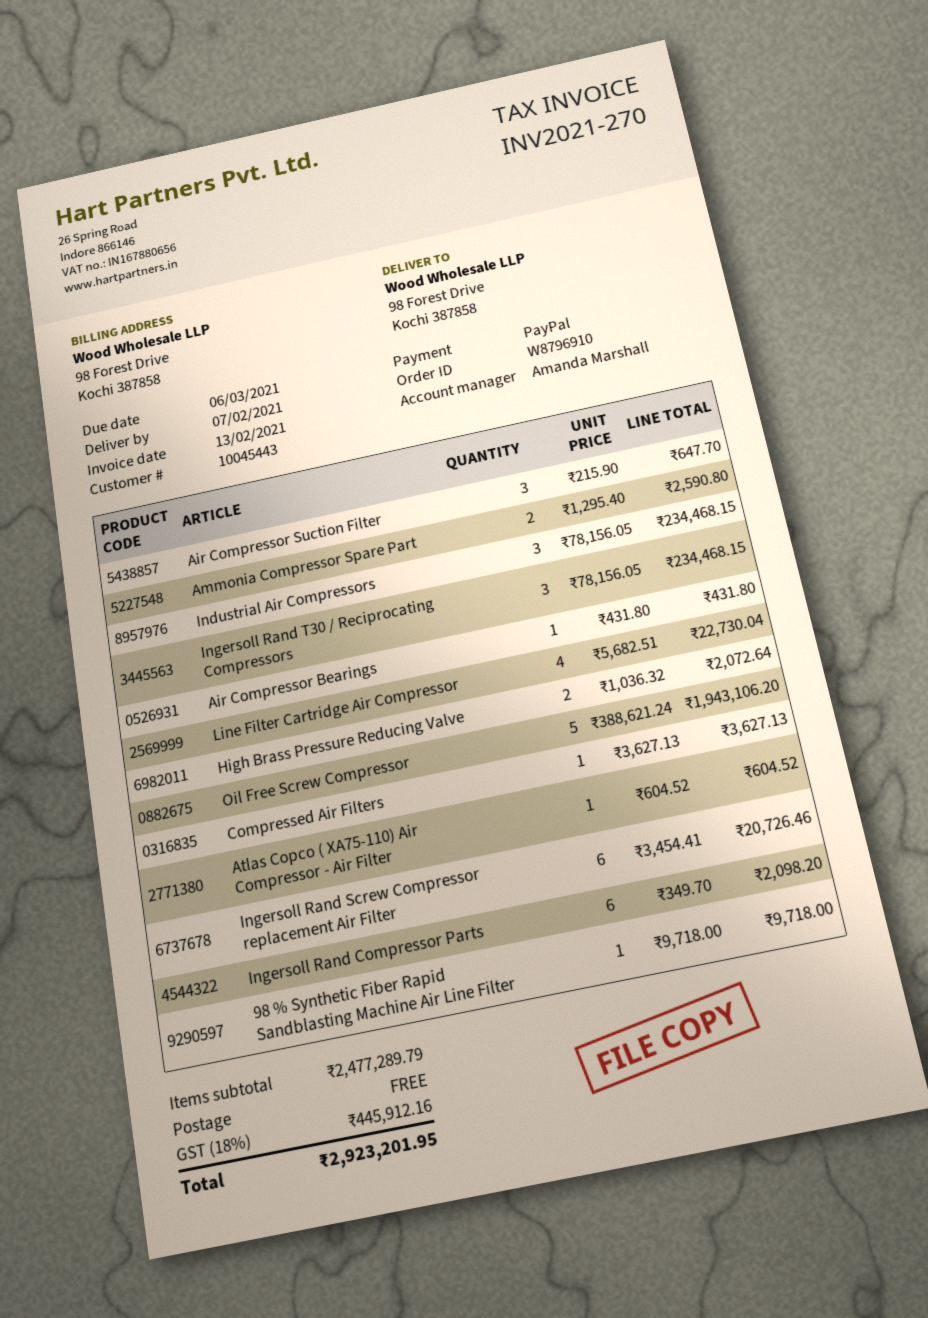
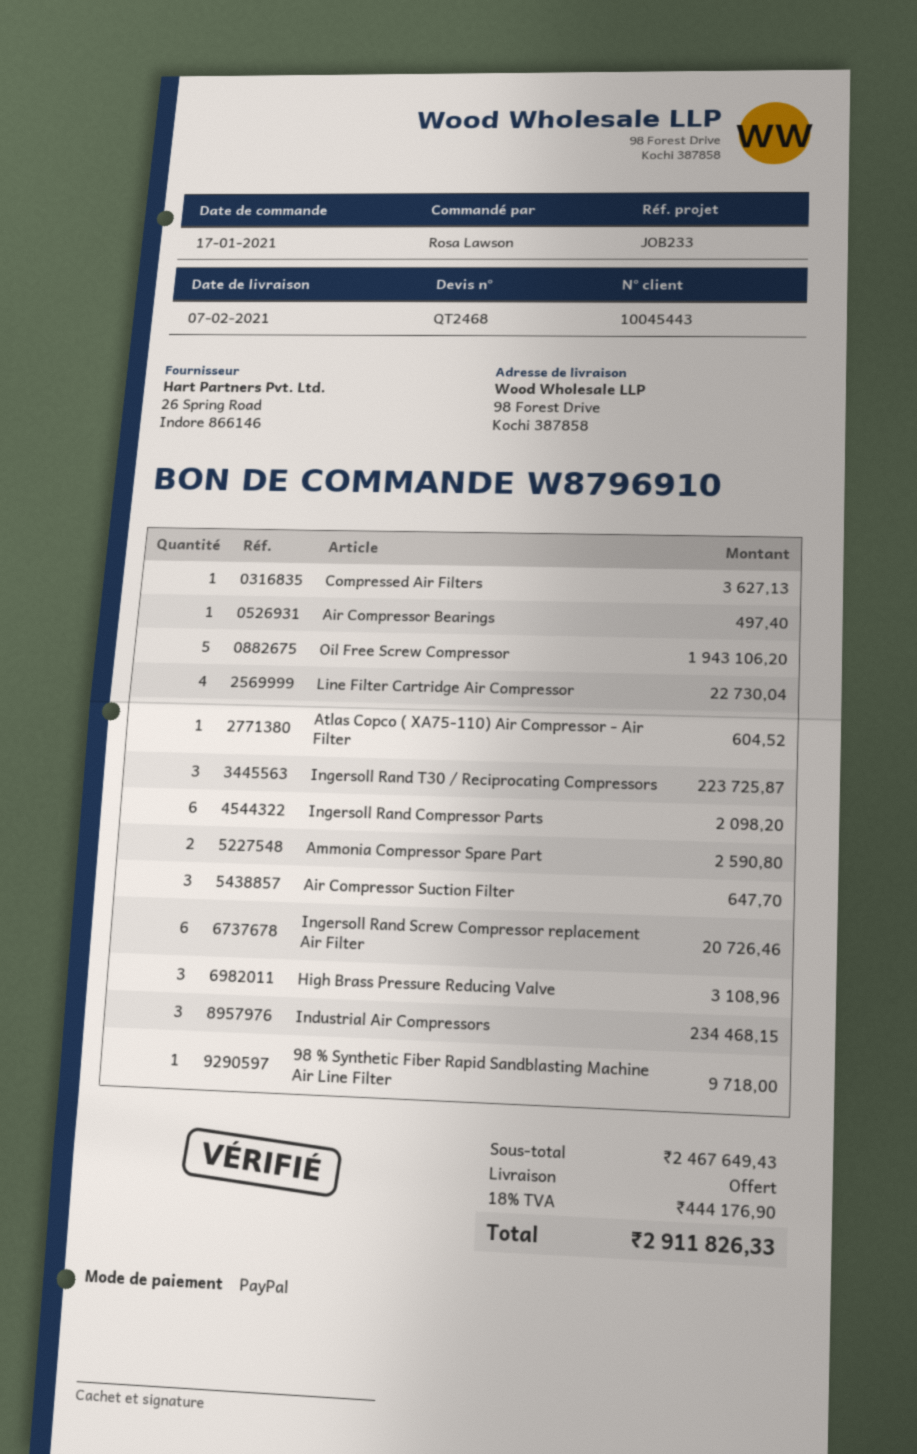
Ingersoll Rand T30 / Reciprocating Compressors: 3 for 234468.15 -> 3 for 223725.87
Air Compressor Bearings: 1 for 431.80 -> 1 for 497.40
High Brass Pressure Reducing Valve: 2 for 2072.64 -> 3 for 3108.96
subtotal: 2477289.79 -> 2467649.43
tax: 18% = 445912.16 -> 18% = 444176.90
total: 2923201.95 -> 2911826.33

